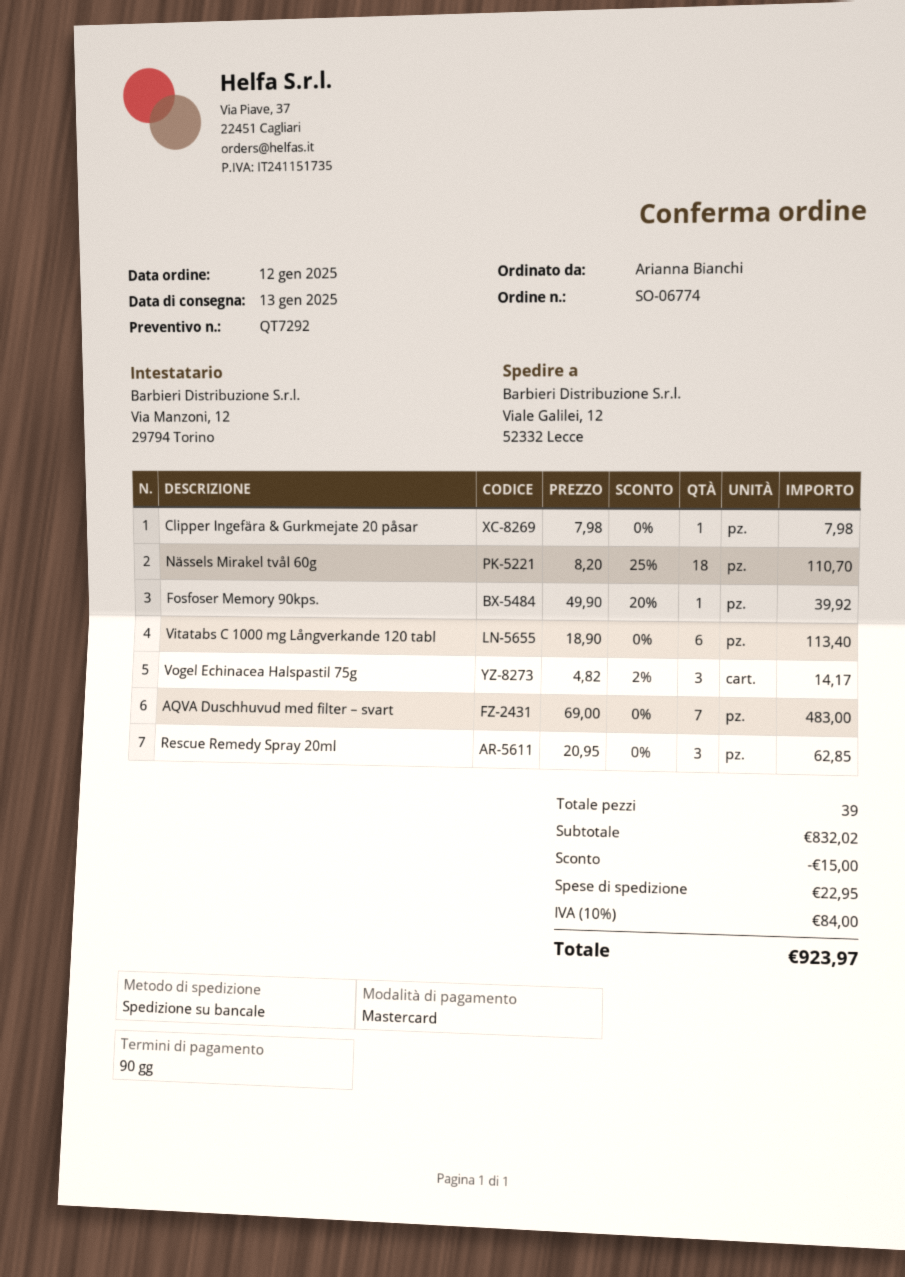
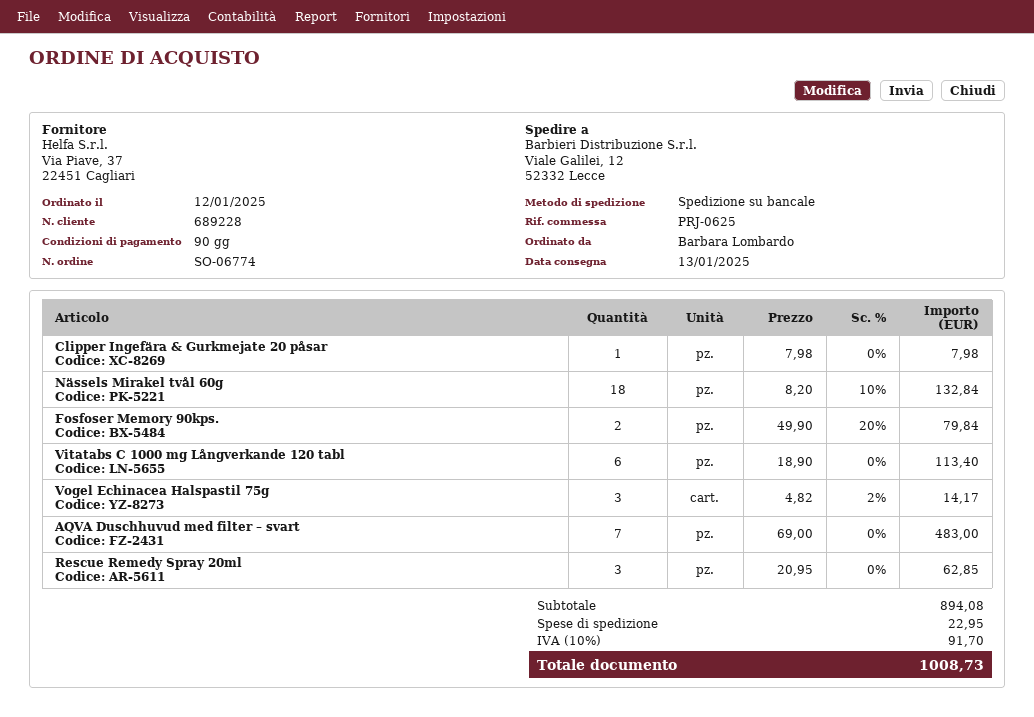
ordered by: Arianna Bianchi -> Barbara Lombardo
Nässels Mirakel tvål 60g: 18 x 8.20 - 25% = 110.70 -> 18 x 8.20 - 10% = 132.84
Fosfoser Memory 90kps.: 1 x 49.90 - 20% = 39.92 -> 2 x 49.90 - 20% = 79.84
subtotal: 832.02 -> 894.08
discount: 15.00 -> none
tax: 10% = 84.00 -> 10% = 91.70
total: 923.97 -> 1008.73

